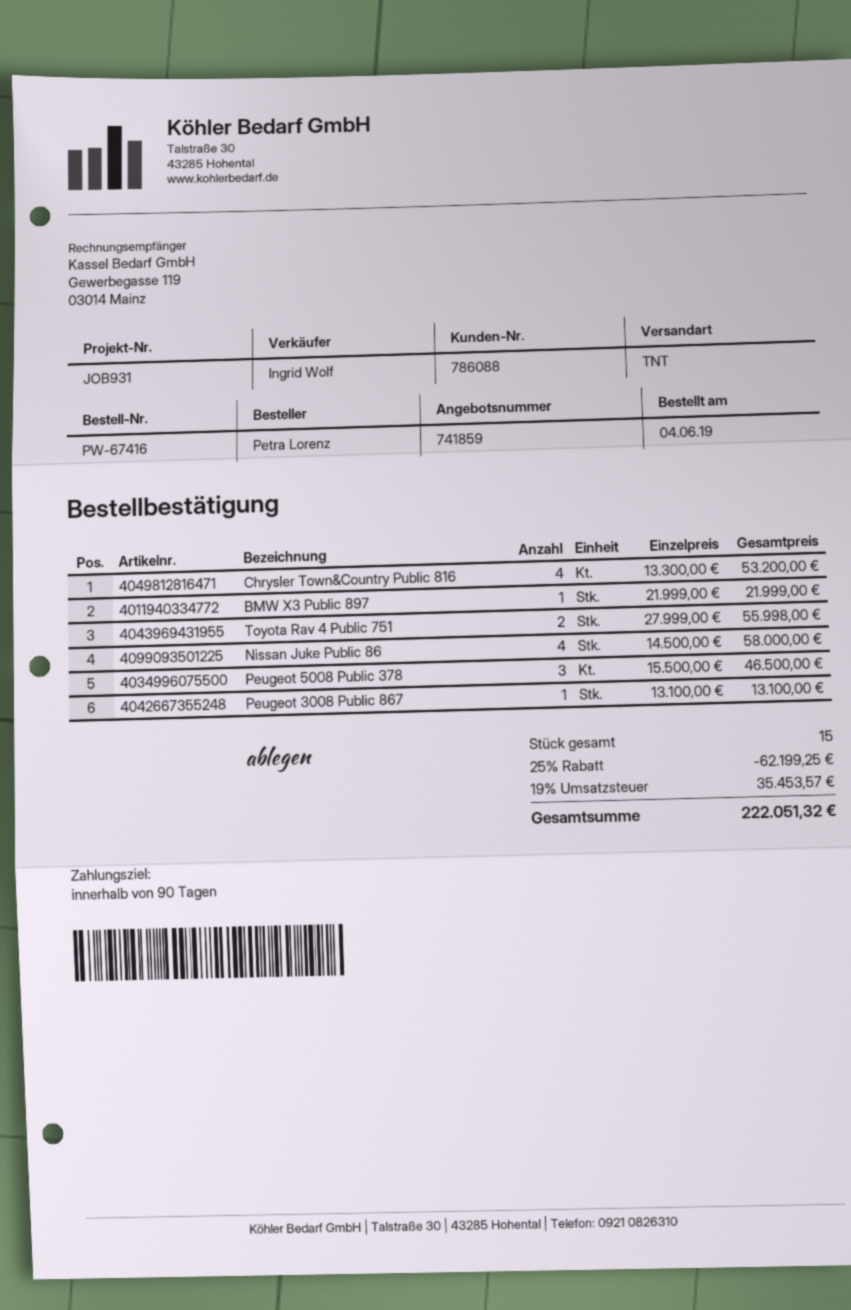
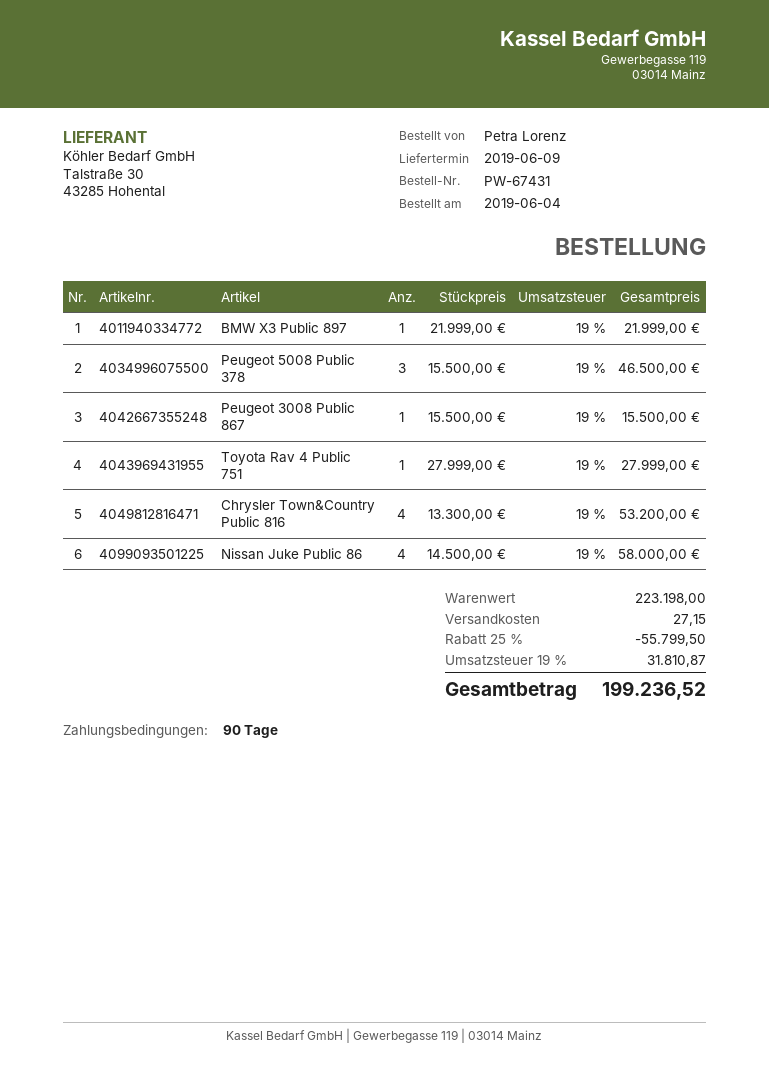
order number: PW-67416 -> PW-67431
Toyota Rav 4 Public 751: 2 x 27999.00 = 55998.00 -> 1 x 27999.00 = 27999.00
Peugeot 3008 Public 867: 1 x 13100.00 = 13100.00 -> 1 x 15500.00 = 15500.00
discount: 25% = 62199.25 -> 25% = 55799.50
shipping: none -> 27.15
tax: 19% = 35453.57 -> 19% = 31810.87
total: 222051.32 -> 199236.52

